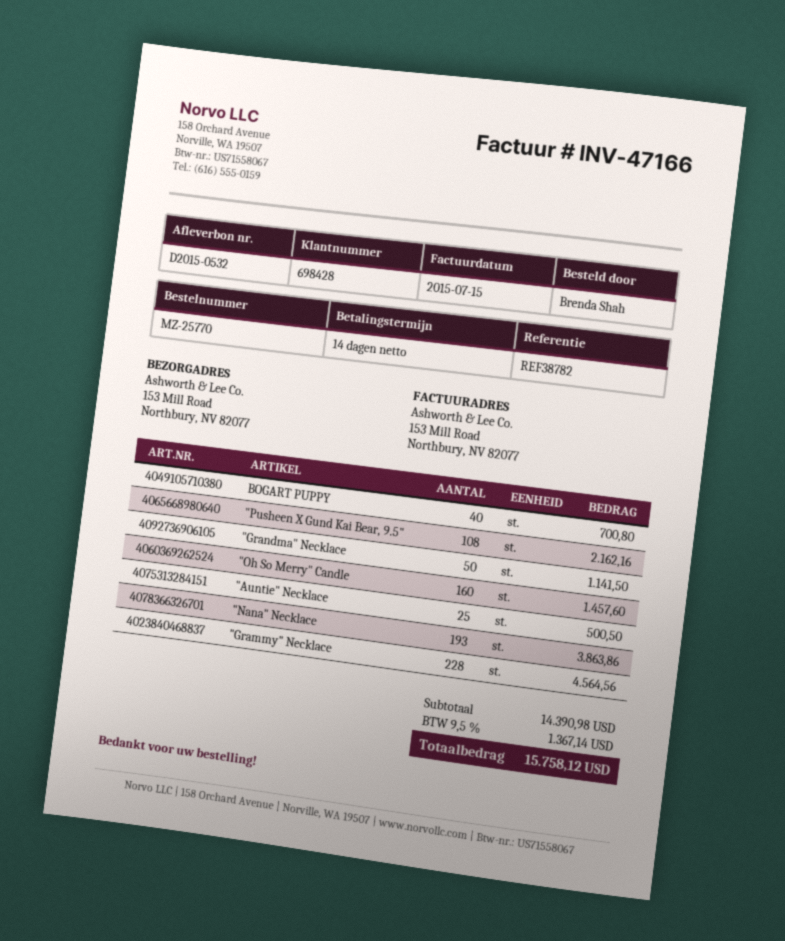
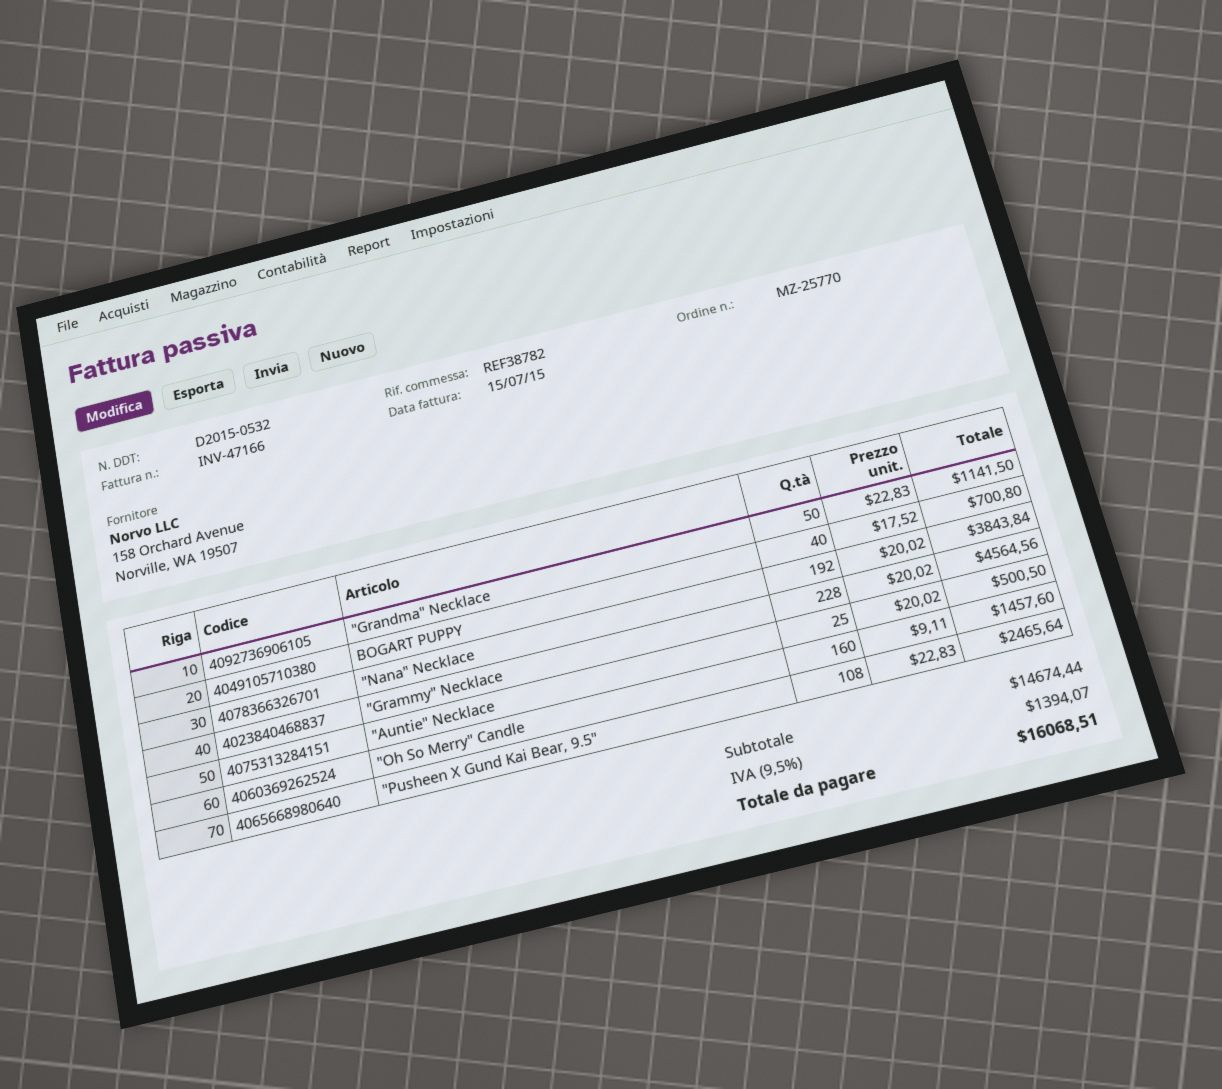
"Pusheen X Gund Kai Bear, 9.5": 108 for 2162.16 -> 108 for 2465.64
"Nana" Necklace: 193 for 3863.86 -> 192 for 3843.84
subtotal: 14390.98 -> 14674.44
tax: 9.5% = 1367.14 -> 9.5% = 1394.07
total: 15758.12 -> 16068.51

